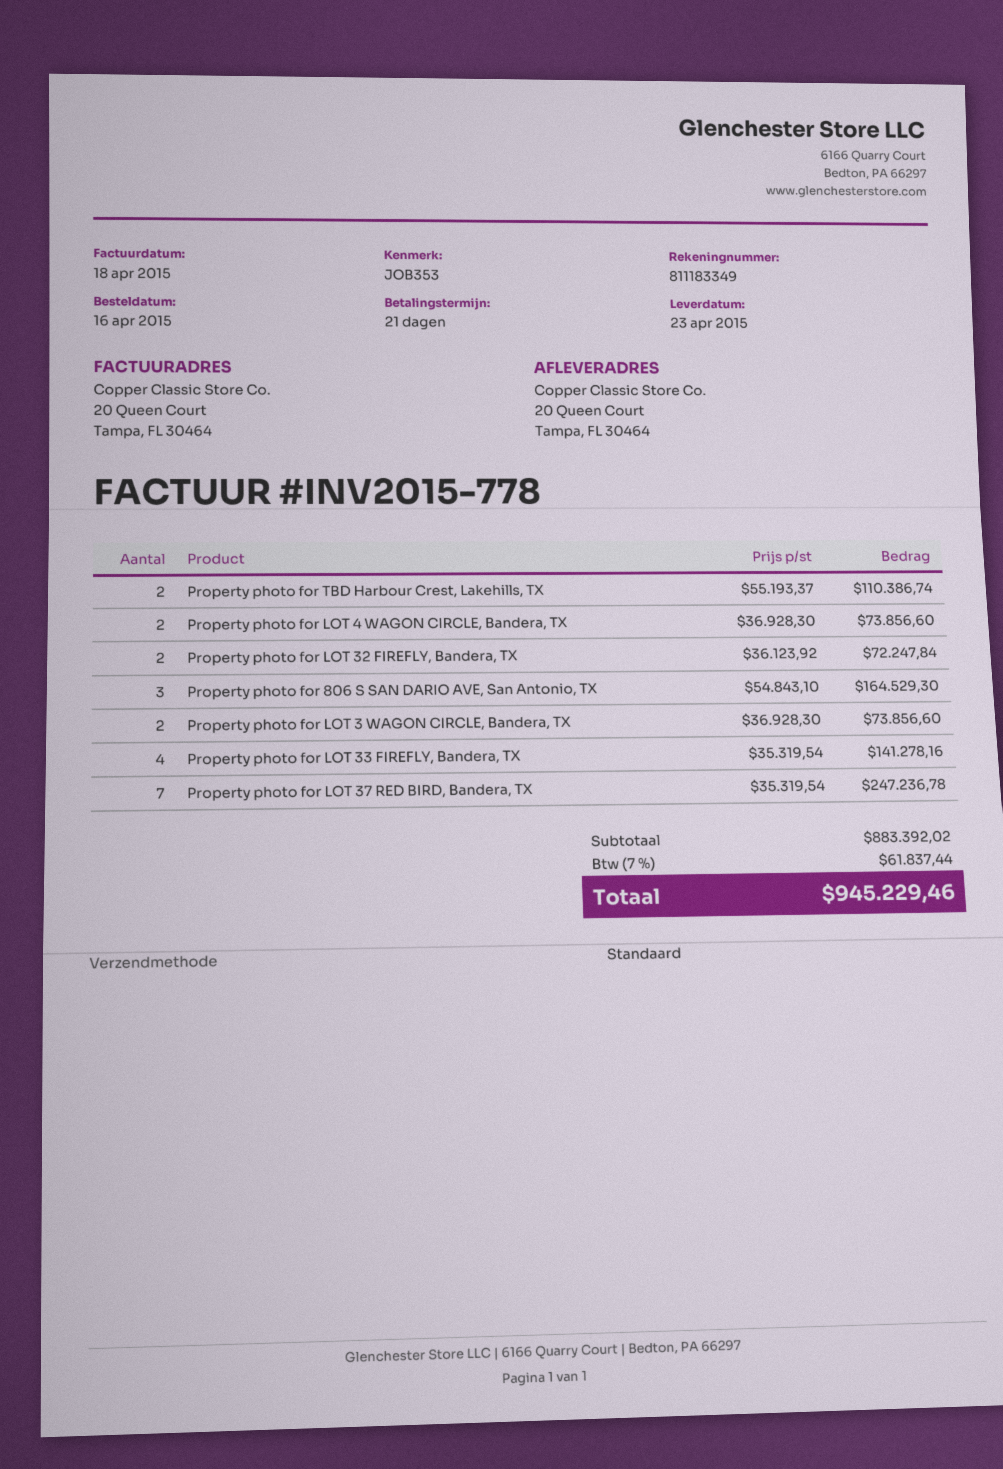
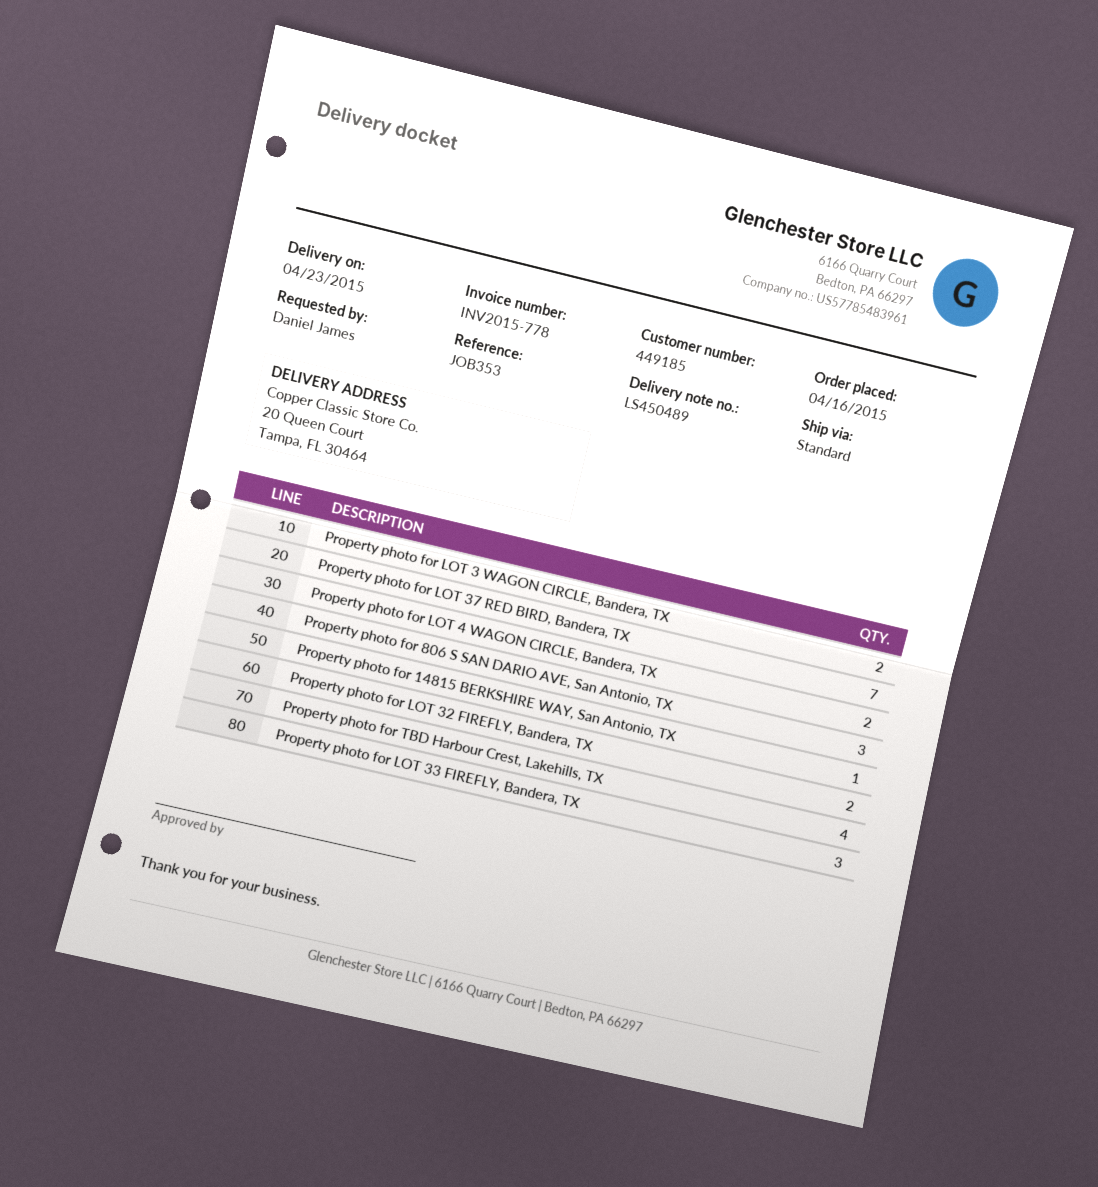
Property photo for TBD Harbour Crest, Lakehills, TX: 2 -> 4
Property photo for LOT 33 FIREFLY, Bandera, TX: 4 -> 3
Property photo for 14815 BERKSHIRE WAY, San Antonio, TX: none -> 1

